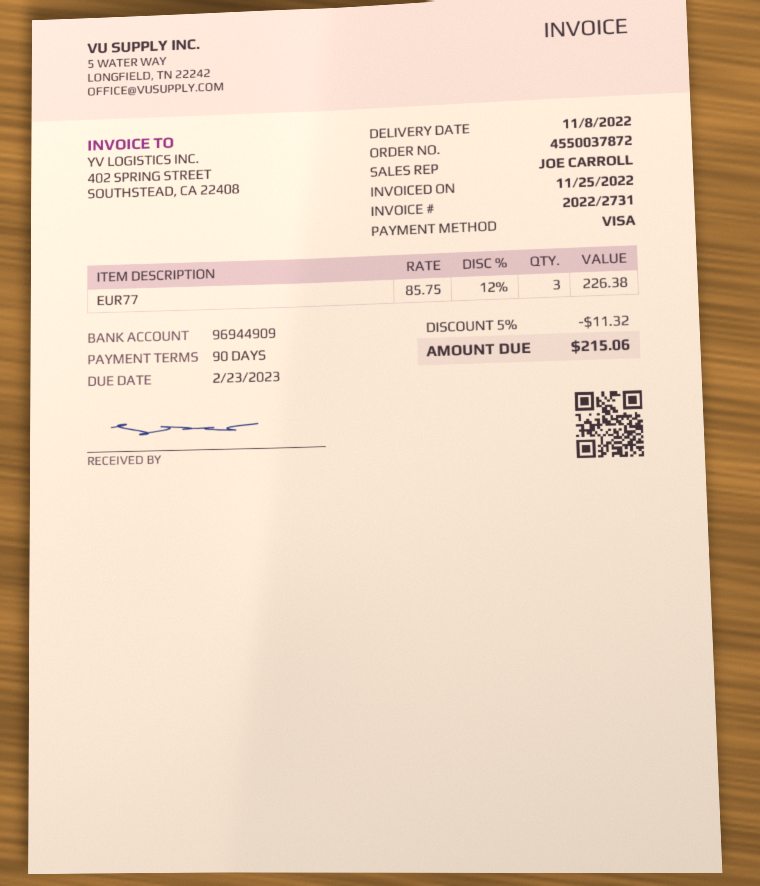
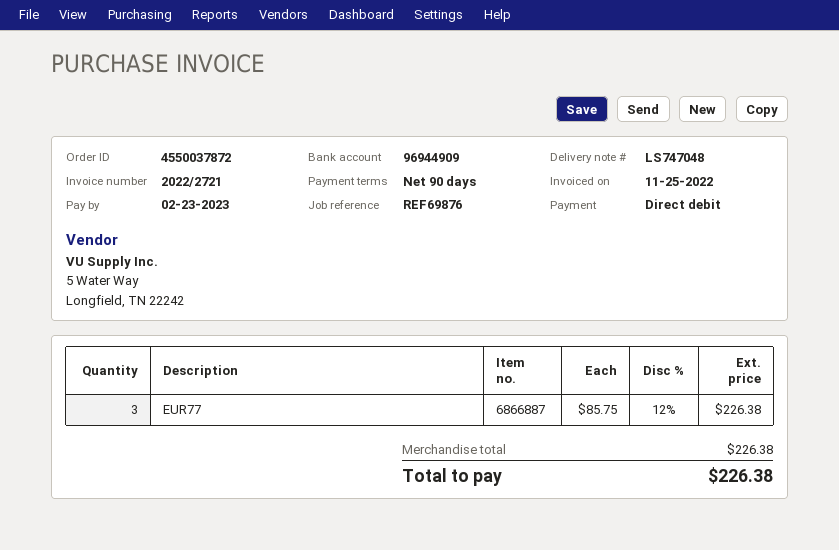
invoice number: 2022/2731 -> 2022/2721
payment method: Visa -> direct debit
discount: 5% = 11.32 -> none
total: 215.06 -> 226.38

